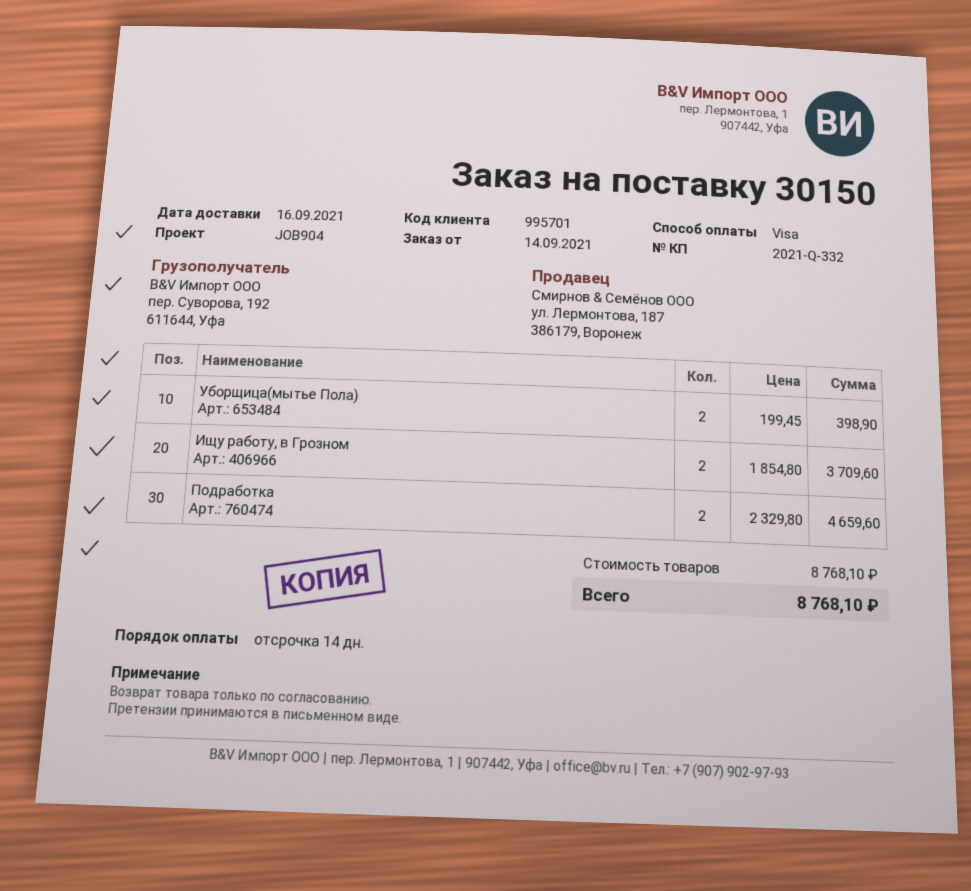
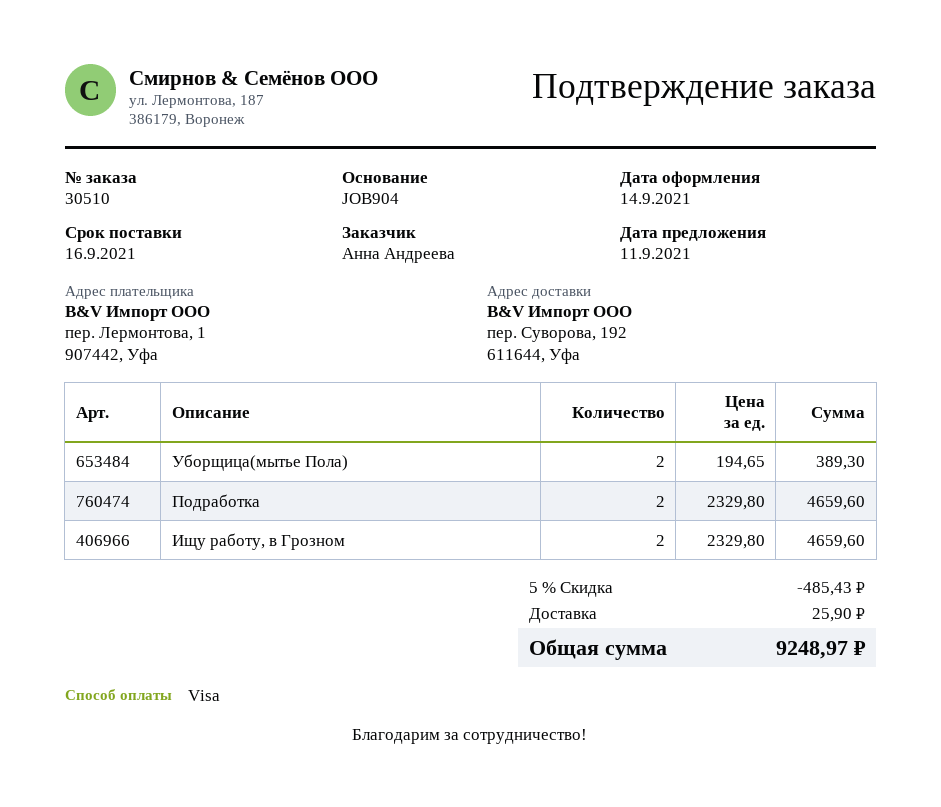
order number: 30150 -> 30510
Уборщица(мытье Пола): 2 x 199.45 = 398.90 -> 2 x 194.65 = 389.30
Ищу работу, в Грозном: 2 x 1854.80 = 3709.60 -> 2 x 2329.80 = 4659.60
discount: none -> 5% = 485.43
shipping: none -> 25.90
total: 8768.10 -> 9248.97

